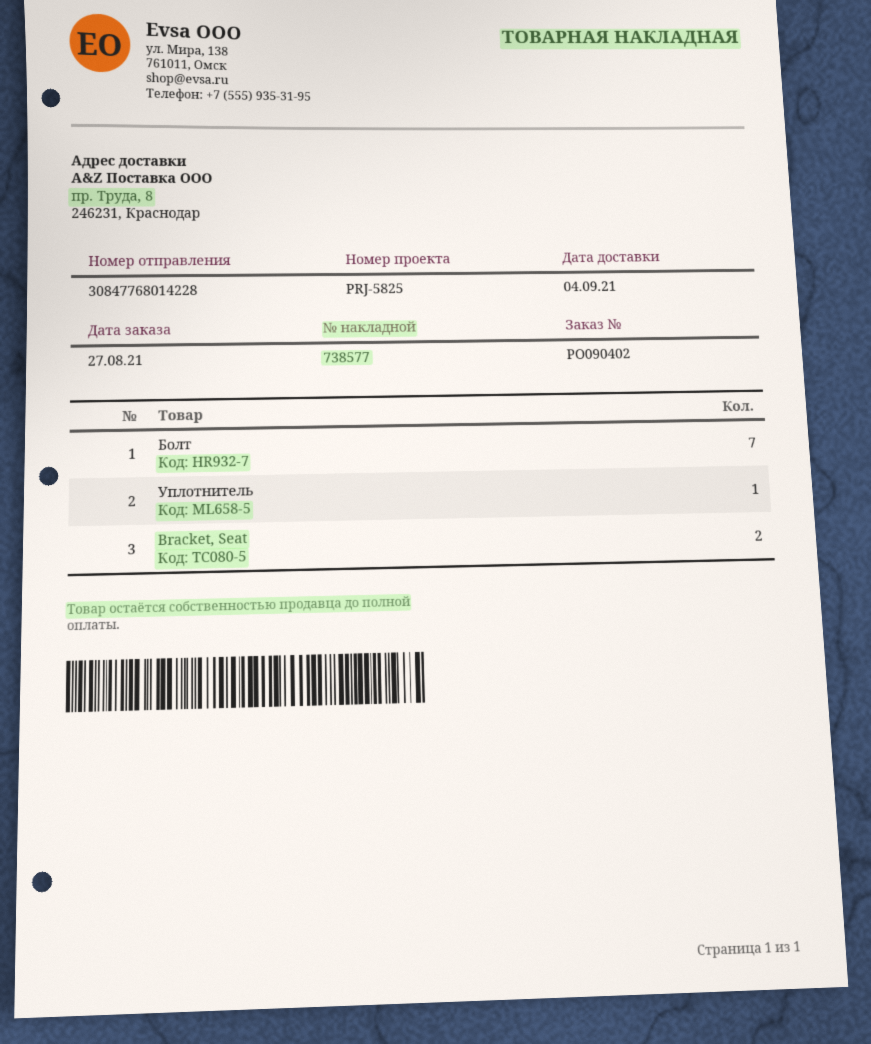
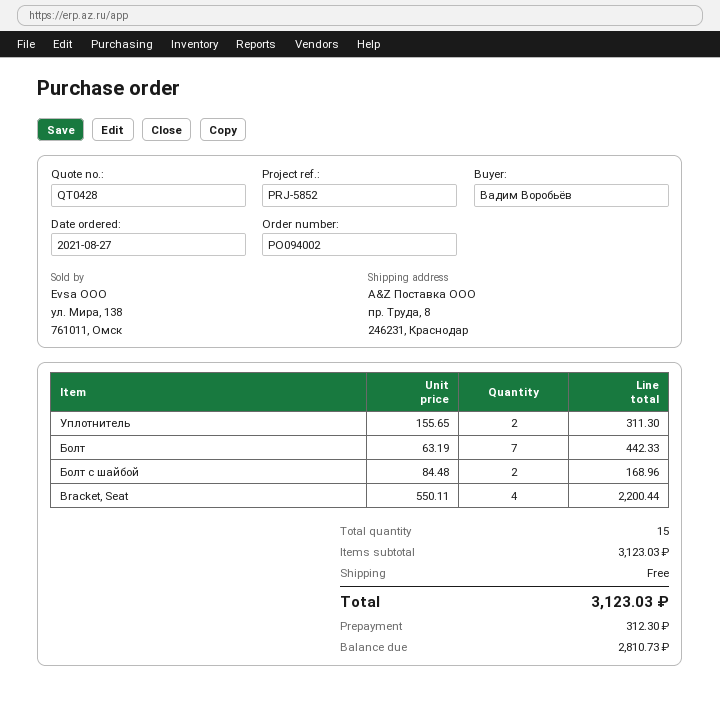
order number: PO090402 -> PO094002
reference: PRJ-5825 -> PRJ-5852
Уплотнитель: 1 -> 2
Bracket, Seat: 2 -> 4
Болт с шайбой: none -> 2

